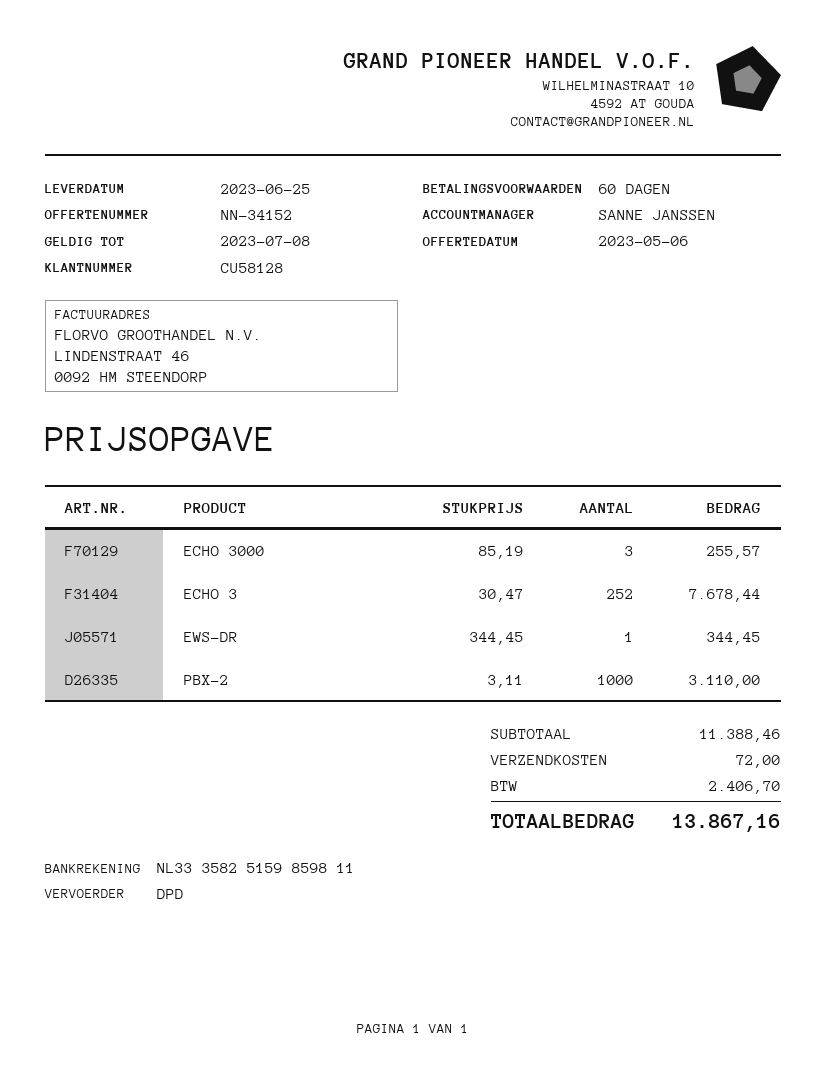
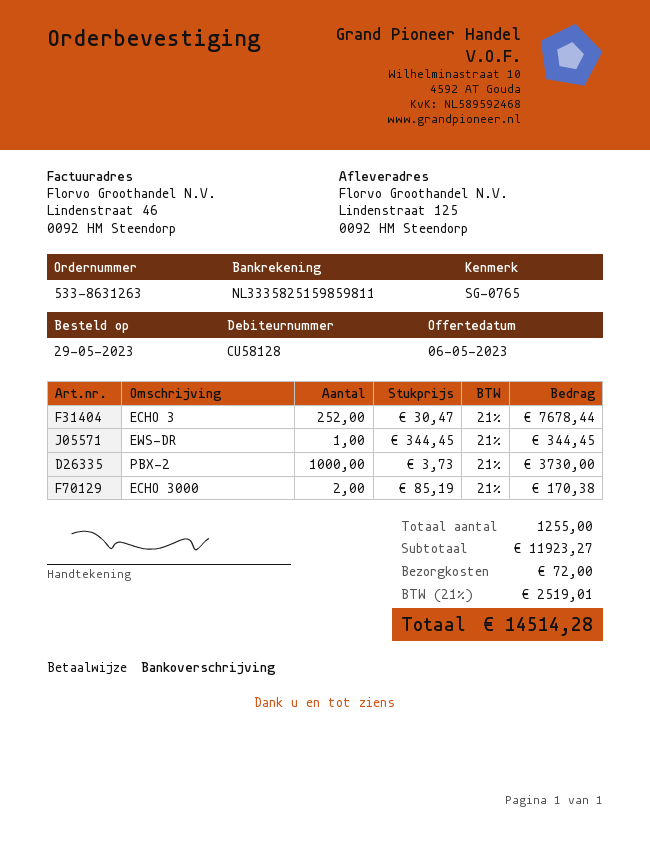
ECHO 3000: 3 x 85.19 = 255.57 -> 2 x 85.19 = 170.38
PBX-2: 1000 x 3.11 = 3110.00 -> 1000 x 3.73 = 3730.00
subtotal: 11388.46 -> 11923.27
tax: 2406.70 -> 2519.01
total: 13867.16 -> 14514.28

